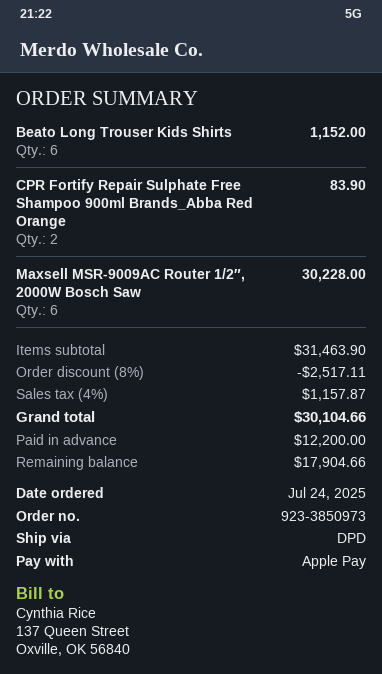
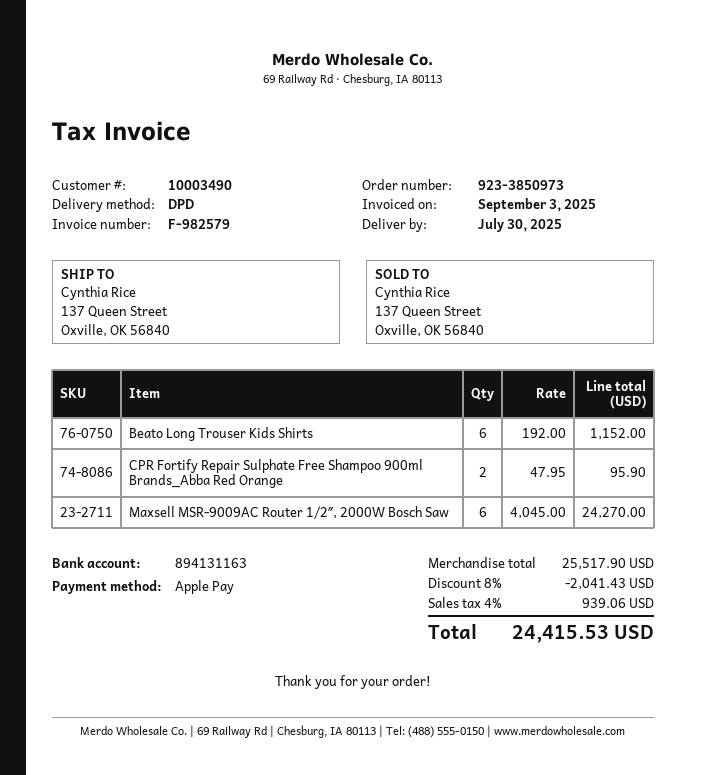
CPR Fortify Repair Sulphate Free Shampoo 900ml Brands_Abba Red Orange: 2 for 83.90 -> 2 for 95.90
Maxsell MSR-9009AC Router 1/2″, 2000W Bosch Saw: 6 for 30228.00 -> 6 for 24270.00
subtotal: 31463.90 -> 25517.90
discount: 8% = 2517.11 -> 8% = 2041.43
tax: 4% = 1157.87 -> 4% = 939.06
total: 30104.66 -> 24415.53

